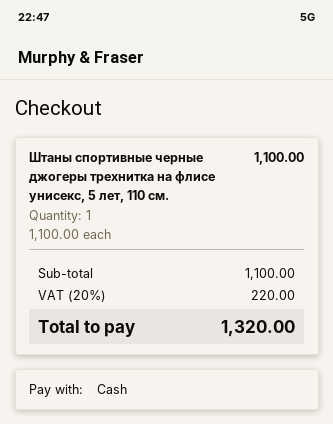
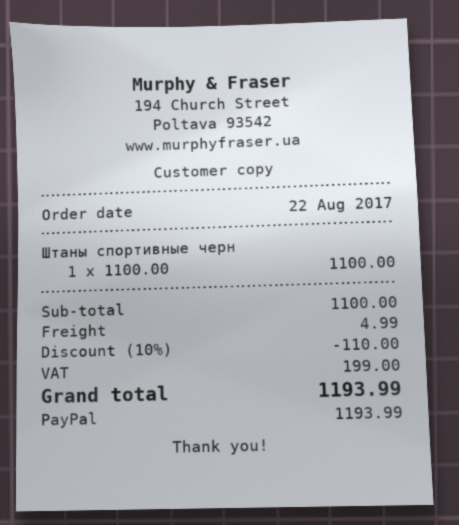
payment method: cash -> PayPal
discount: none -> 10% = 110.00
shipping: none -> 4.99
tax: 220.00 -> 199.00
total: 1320.00 -> 1193.99

